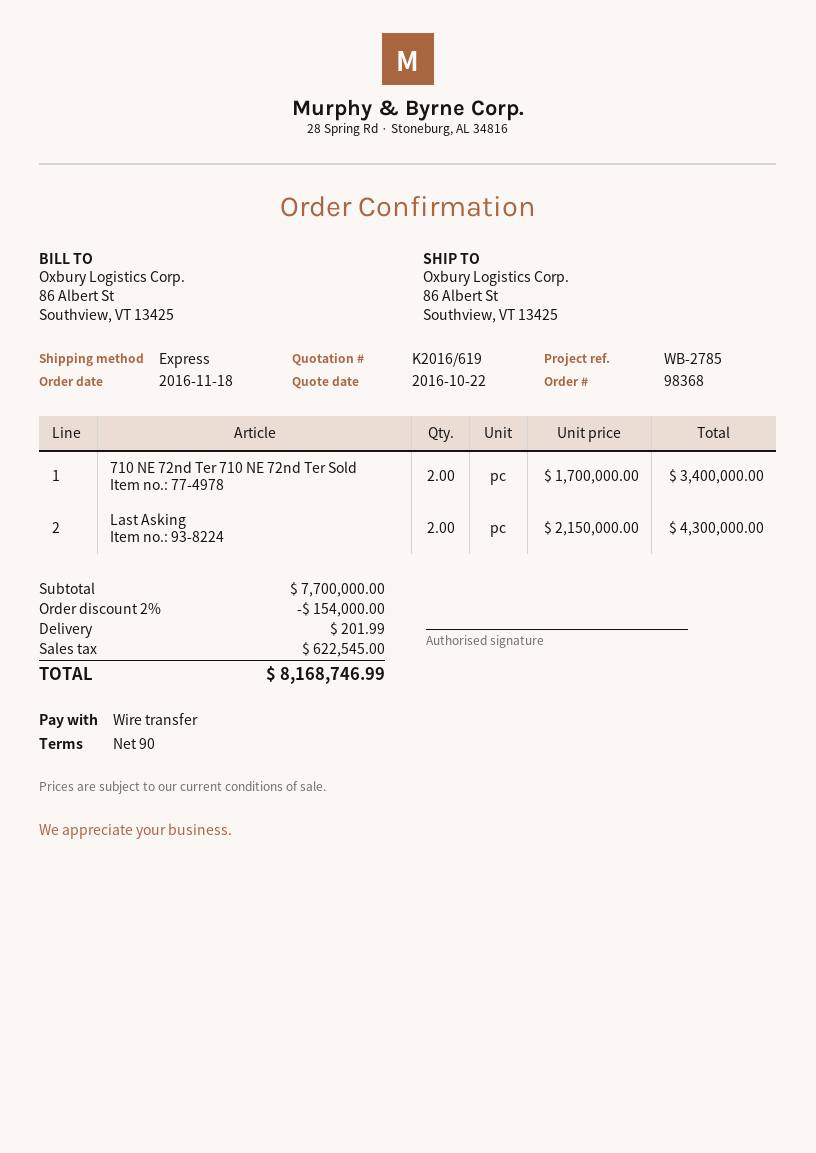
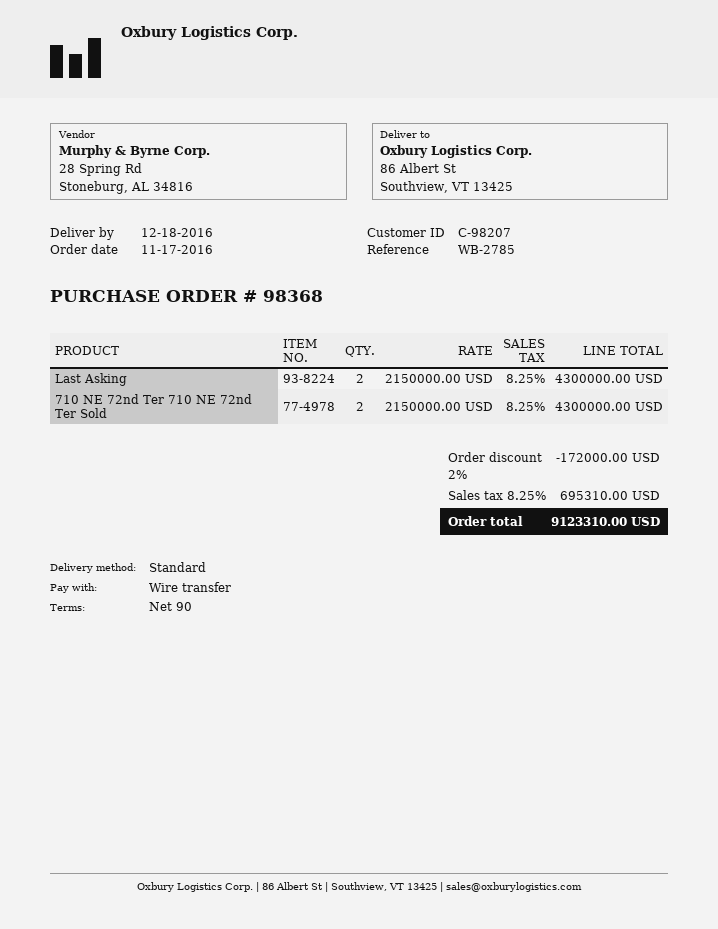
order date: 2016-11-18 -> 2016-11-17
shipping method: express -> standard
710 NE 72nd Ter 710 NE 72nd Ter Sold: 2 x 1700000.00 = 3400000.00 -> 2 x 2150000.00 = 4300000.00
discount: 2% = 154000.00 -> 2% = 172000.00
shipping: 201.99 -> none
tax: 622545.00 -> 695310.00
total: 8168746.99 -> 9123310.00

